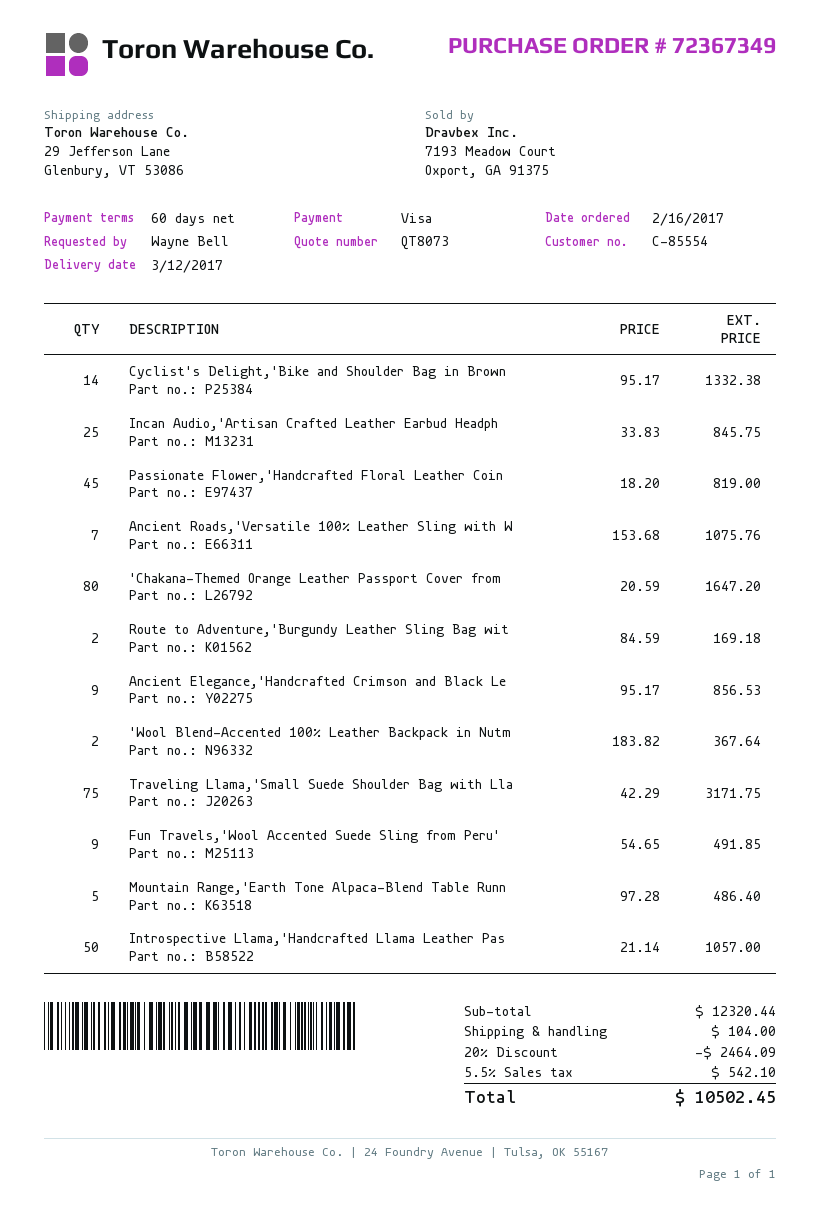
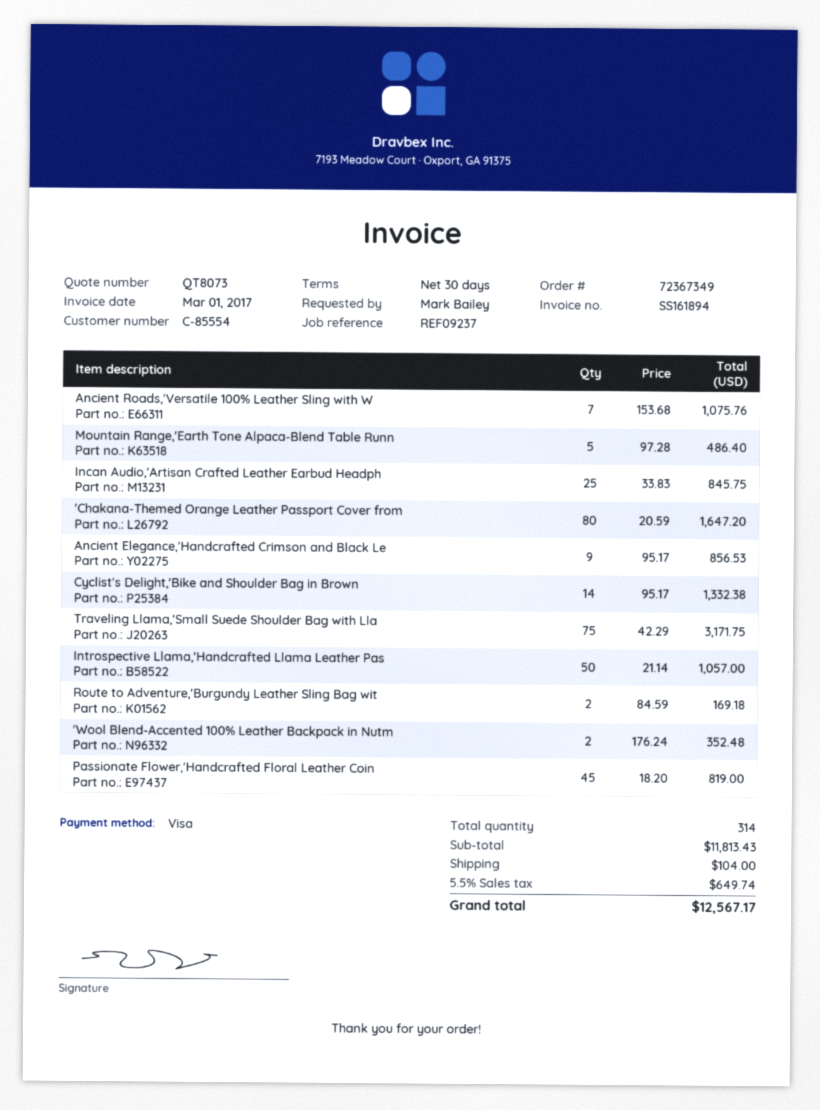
payment terms: 60 days -> 30 days
ordered by: Wayne Bell -> Mark Bailey
'Wool Blend-Accented 100% Leather Backpack in Nutm: 2 x 183.82 = 367.64 -> 2 x 176.24 = 352.48
Fun Travels,'Wool Accented Suede Sling from Peru': 9 x 54.65 = 491.85 -> none
subtotal: 12320.44 -> 11813.43
discount: 20% = 2464.09 -> none
tax: 5.5% = 542.10 -> 5.5% = 649.74
total: 10502.45 -> 12567.17

